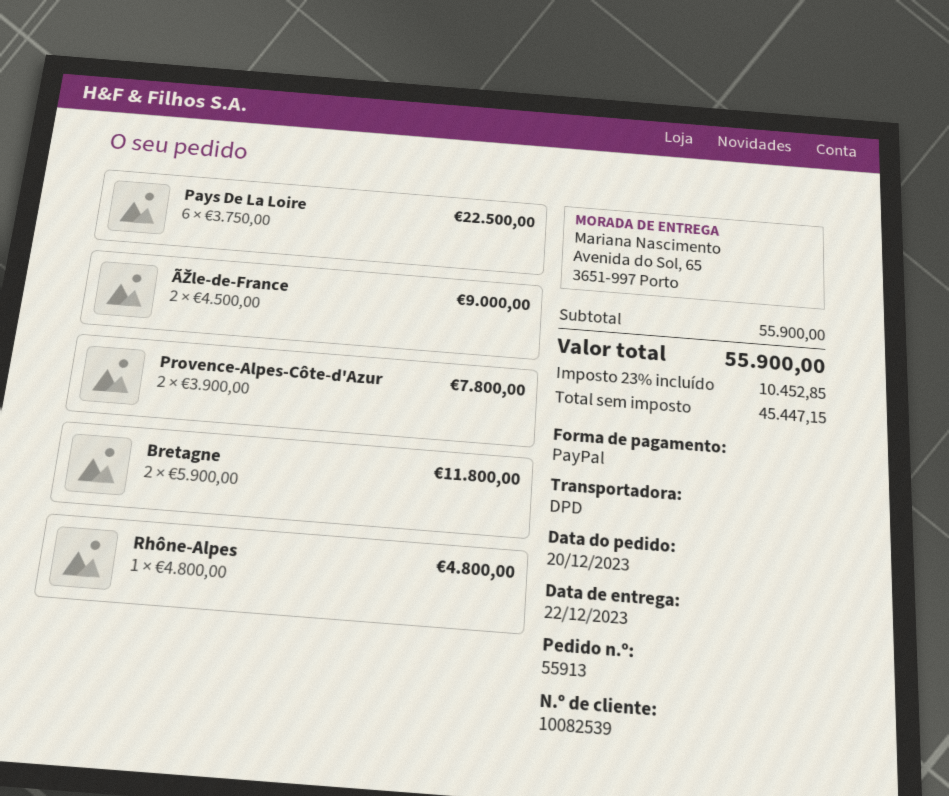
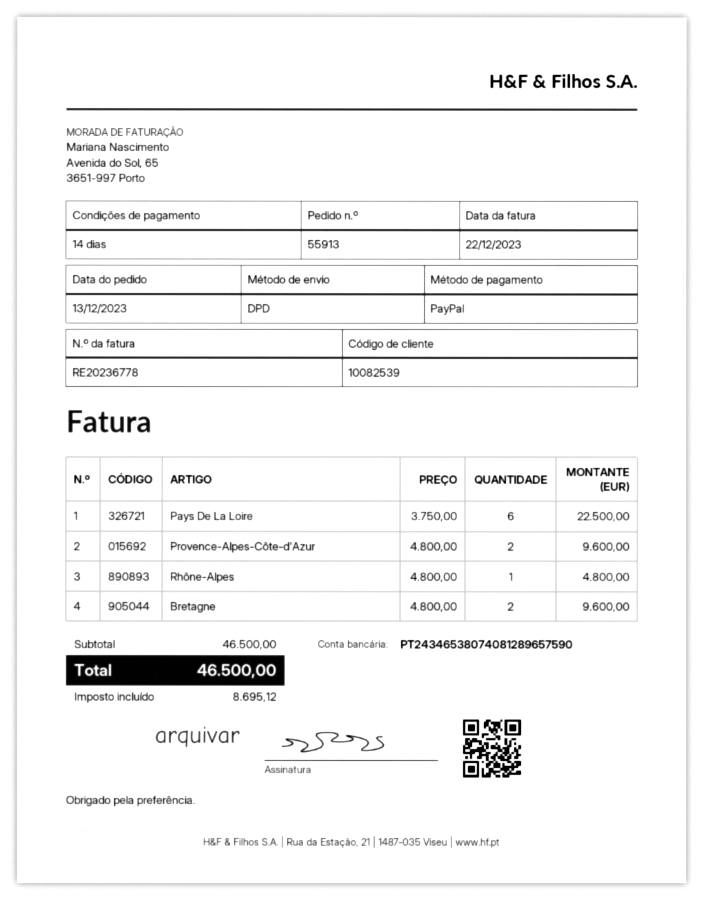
order date: 2023-12-20 -> 2023-12-13
ÃŽle-de-France: 2 x 4500.00 = 9000.00 -> none
Provence-Alpes-Côte-d'Azur: 2 x 3900.00 = 7800.00 -> 2 x 4800.00 = 9600.00
Bretagne: 2 x 5900.00 = 11800.00 -> 2 x 4800.00 = 9600.00
subtotal: 55900.00 -> 46500.00
tax: 10452.85 -> 8695.12
total: 55900.00 -> 46500.00

